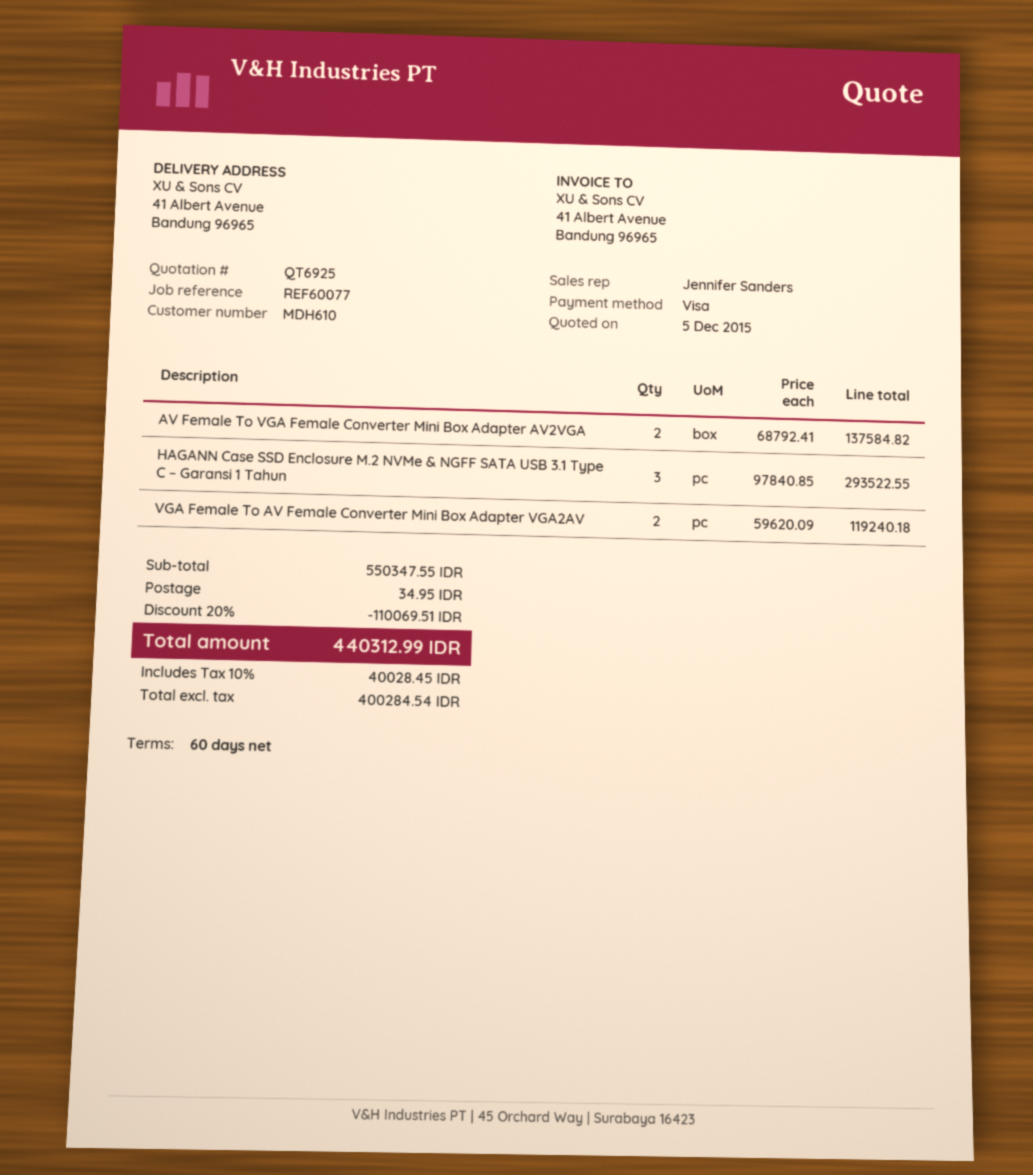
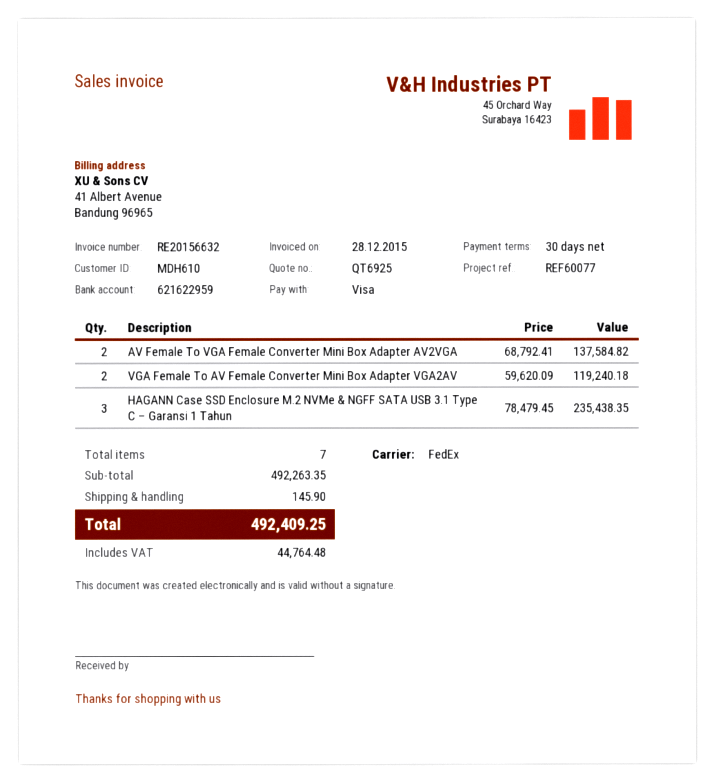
payment terms: 60 days -> 30 days
HAGANN Case SSD Enclosure M.2 NVMe & NGFF SATA USB 3.1 Type C – Garansi 1 Tahun: 3 x 97840.85 = 293522.55 -> 3 x 78479.45 = 235438.35
subtotal: 550347.55 -> 492263.35
discount: 20% = 110069.51 -> none
shipping: 34.95 -> 145.90
tax: 40028.45 -> 44764.48
total: 440312.99 -> 492409.25

